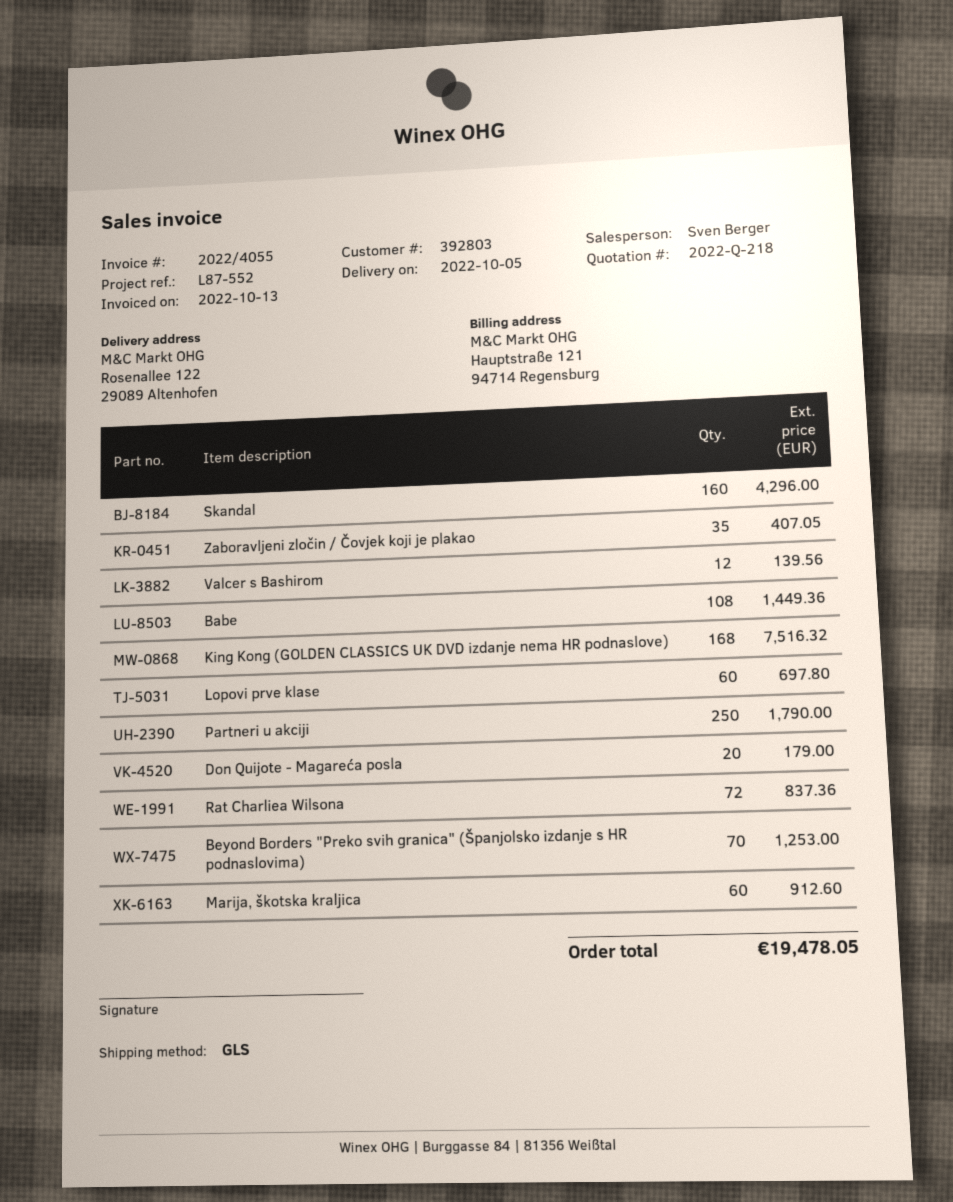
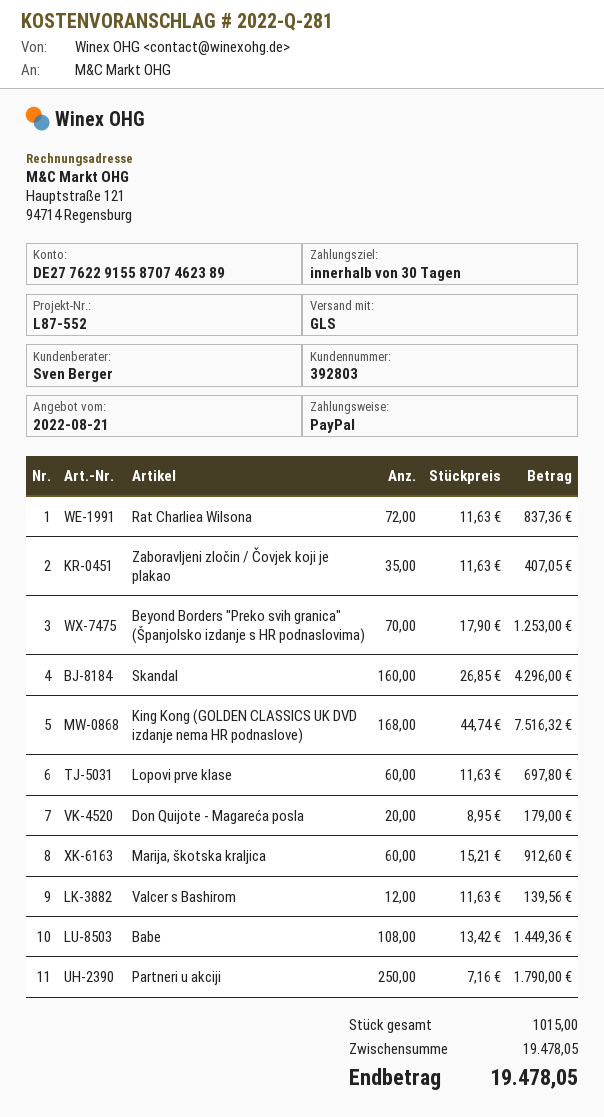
quote number: 2022-Q-218 -> 2022-Q-281

